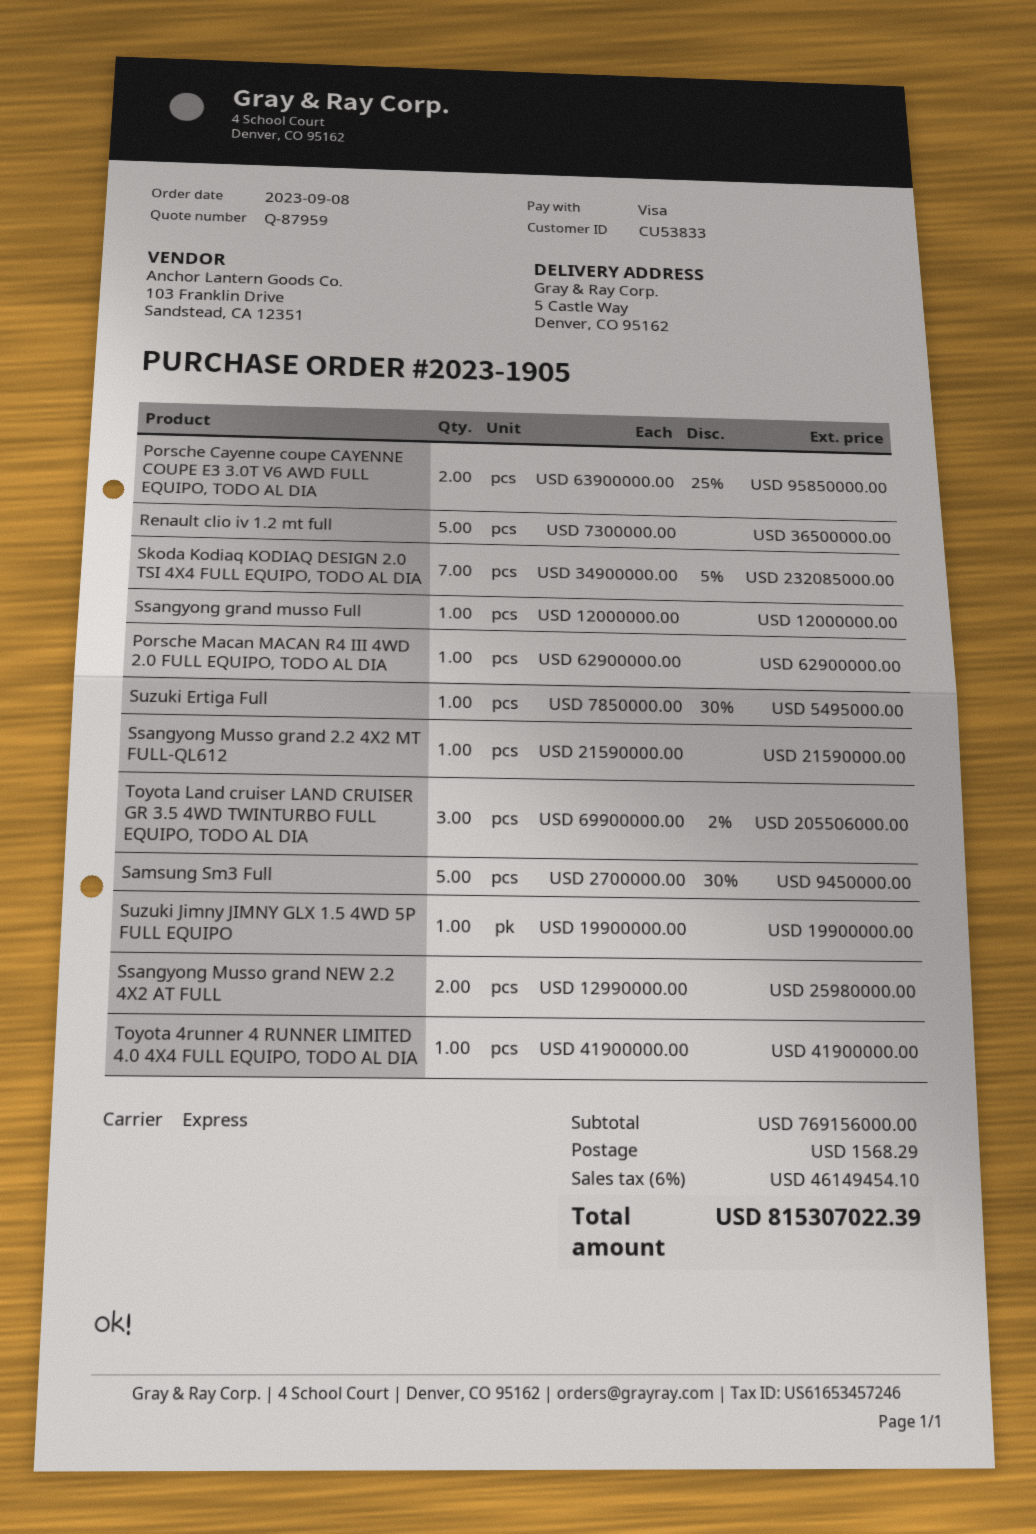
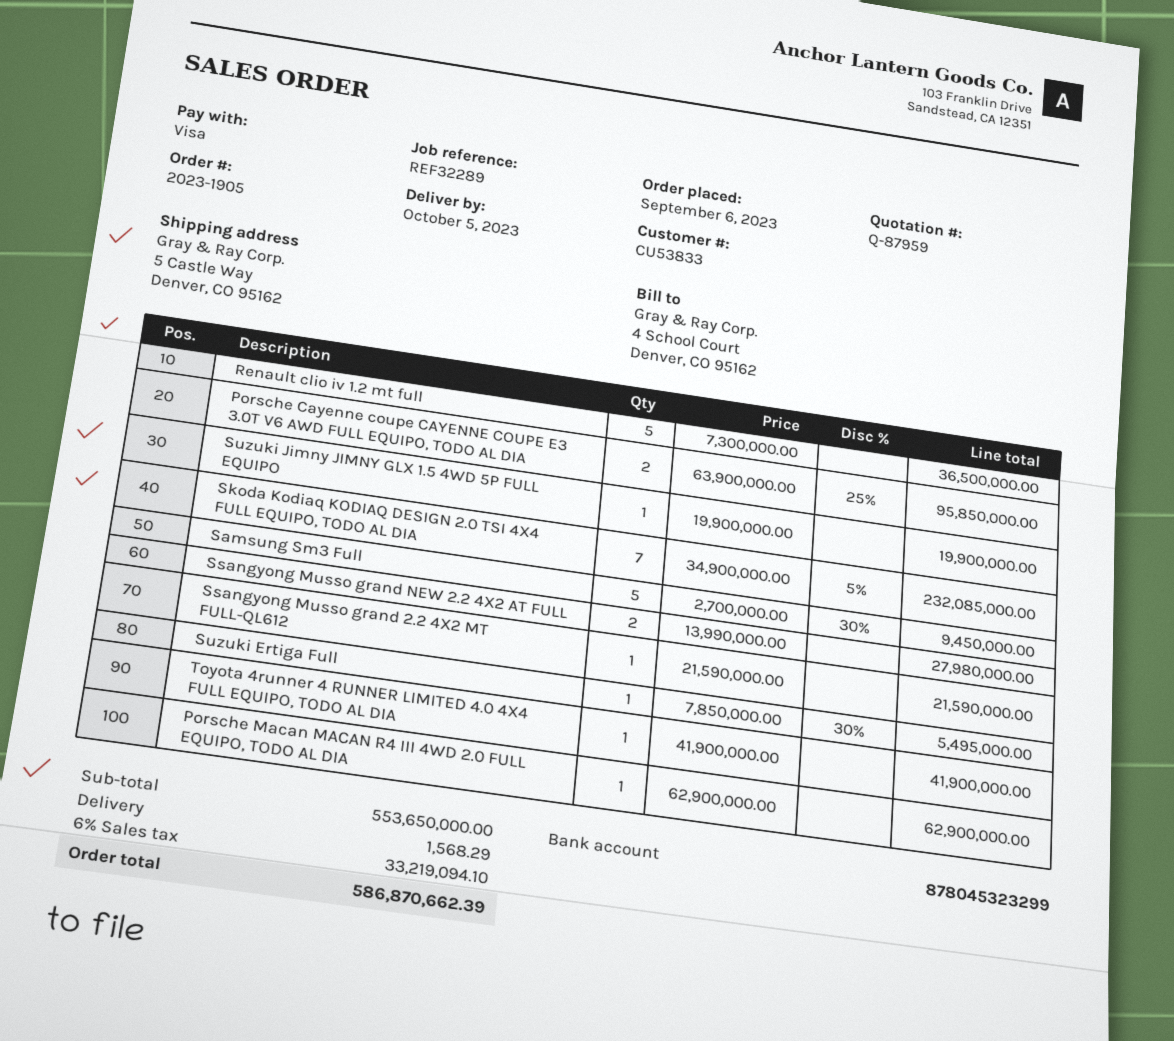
order date: 2023-09-08 -> 2023-09-06
Ssangyong grand musso Full: 1 x 12000000.00 = 12000000.00 -> none
Toyota Land cruiser LAND CRUISER GR 3.5 4WD TWINTURBO FULL EQUIPO, TODO AL DIA: 3 x 69900000.00 - 2% = 205506000.00 -> none
Ssangyong Musso grand NEW 2.2 4X2 AT FULL: 2 x 12990000.00 = 25980000.00 -> 2 x 13990000.00 = 27980000.00
subtotal: 769156000.00 -> 553650000.00
tax: 6% = 46149454.10 -> 6% = 33219094.10
total: 815307022.39 -> 586870662.39

